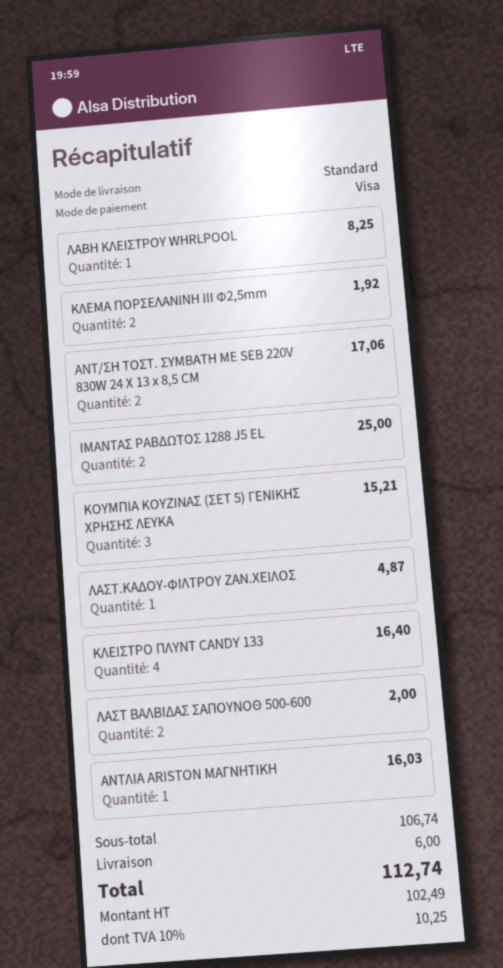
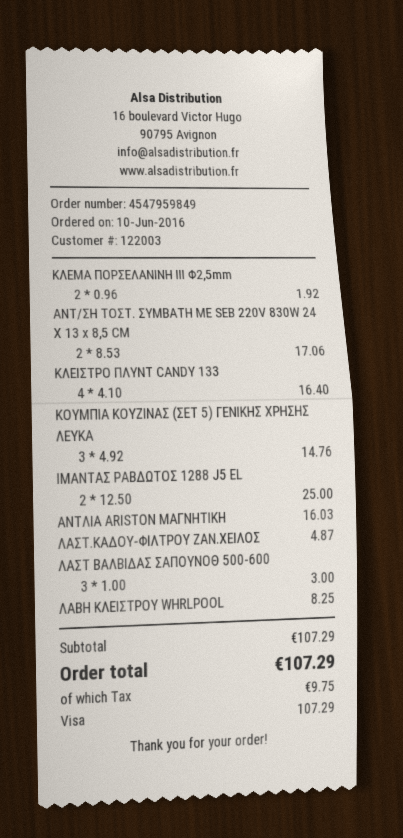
ΚΟΥΜΠΙΑ ΚΟΥΖΙΝΑΣ (ΣΕΤ 5) ΓΕΝΙΚΗΣ ΧΡΗΣΗΣ ΛΕΥΚΑ: 3 for 15.21 -> 3 for 14.76
ΛΑΣΤ ΒΑΛΒΙΔΑΣ ΣΑΠΟΥΝΟΘ 500-600: 2 for 2.00 -> 3 for 3.00
subtotal: 106.74 -> 107.29
shipping: 6.00 -> none
tax: 10.25 -> 9.75
total: 112.74 -> 107.29

